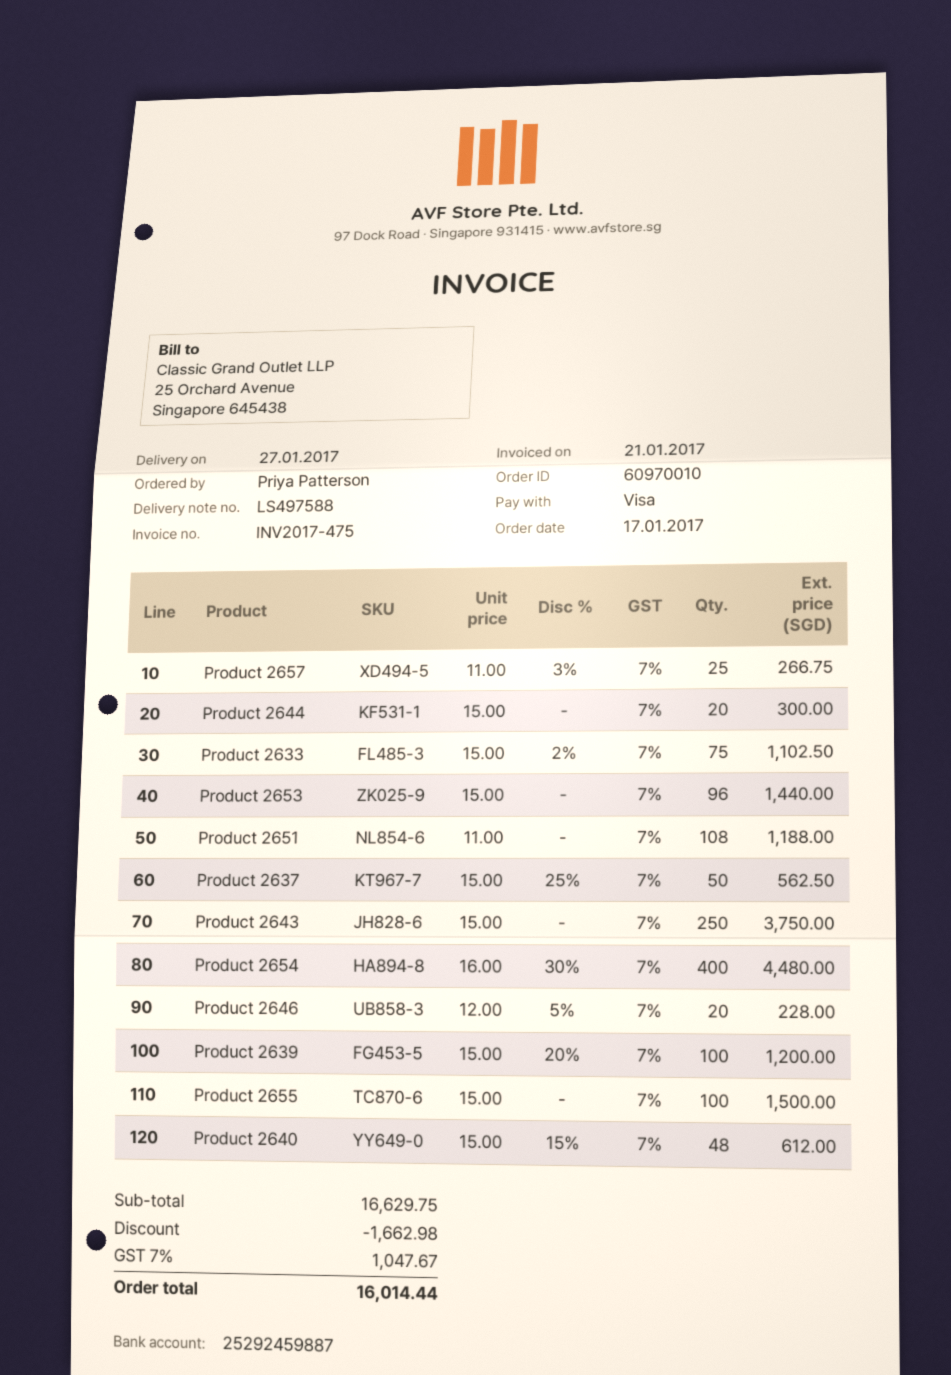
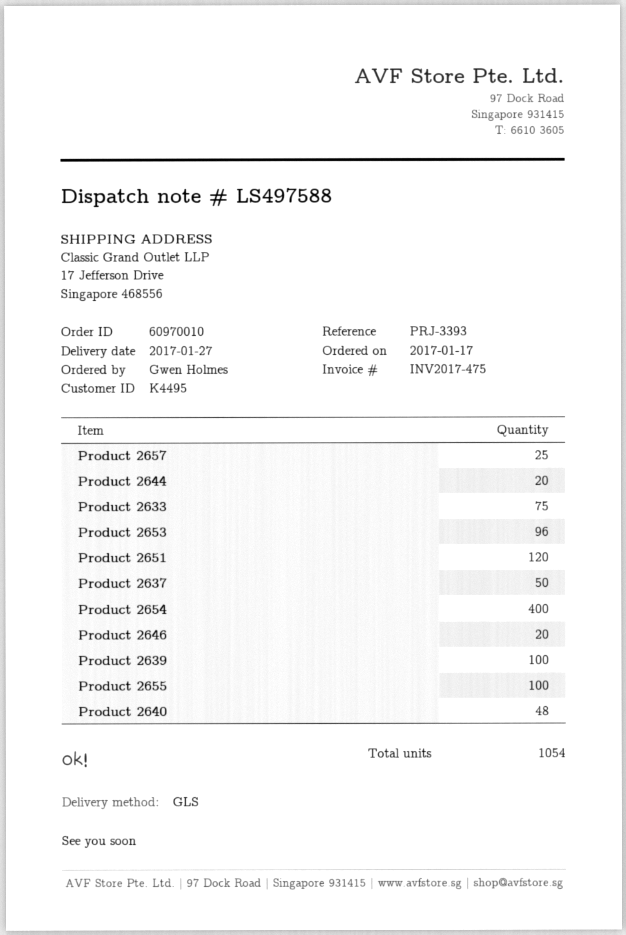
ordered by: Priya Patterson -> Gwen Holmes
Product 2651: 108 -> 120
Product 2643: 250 -> none

